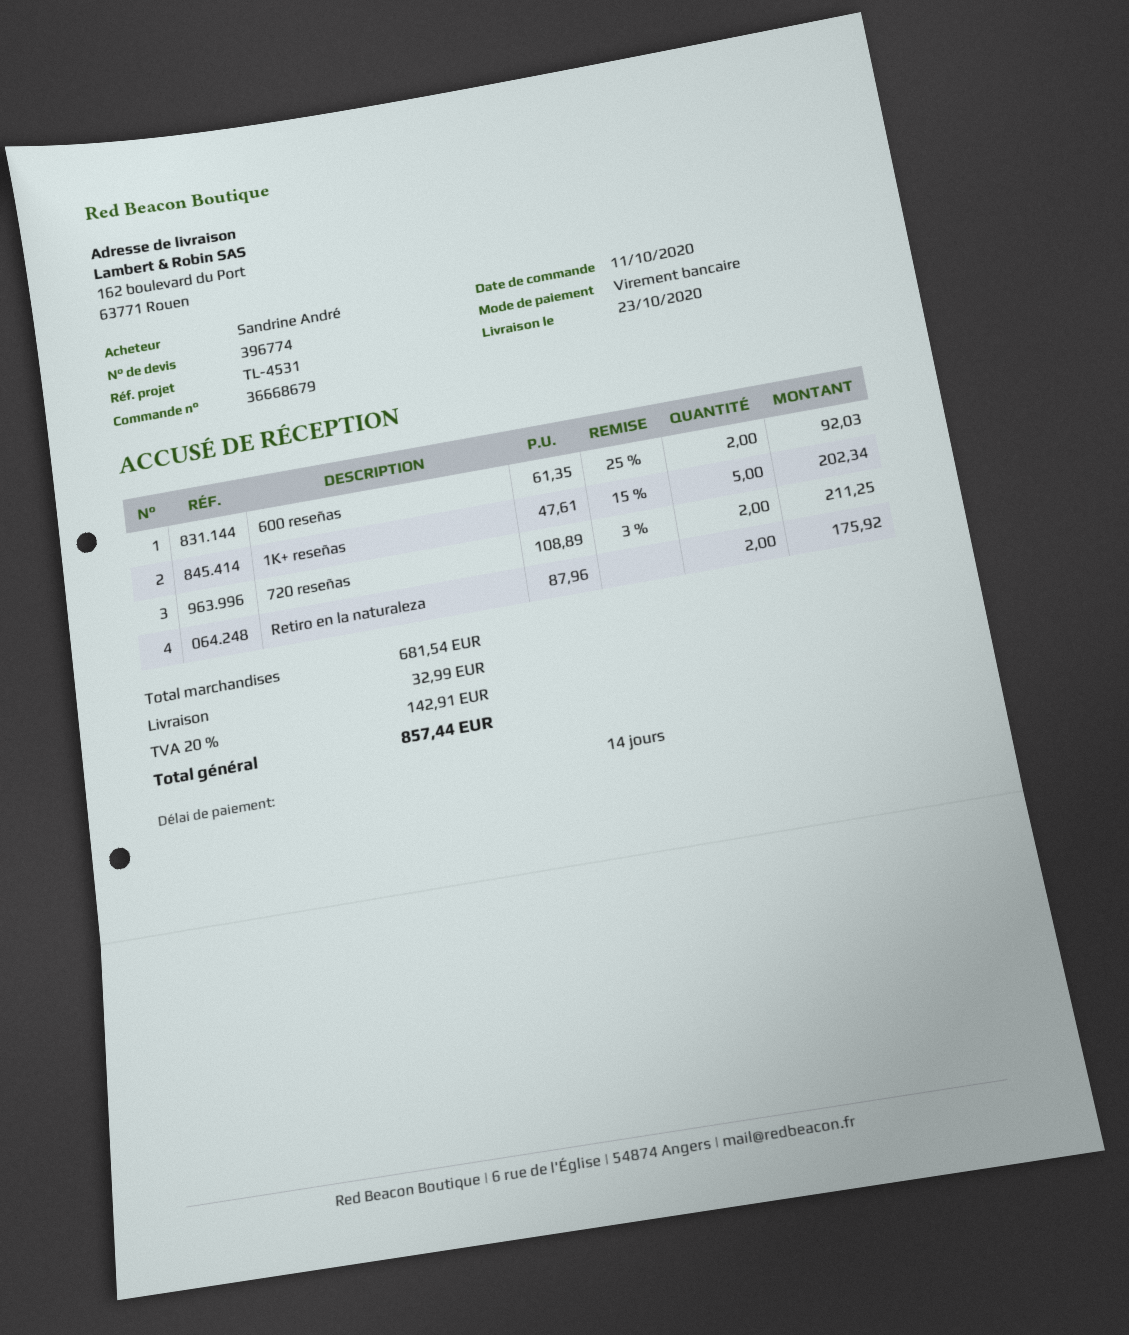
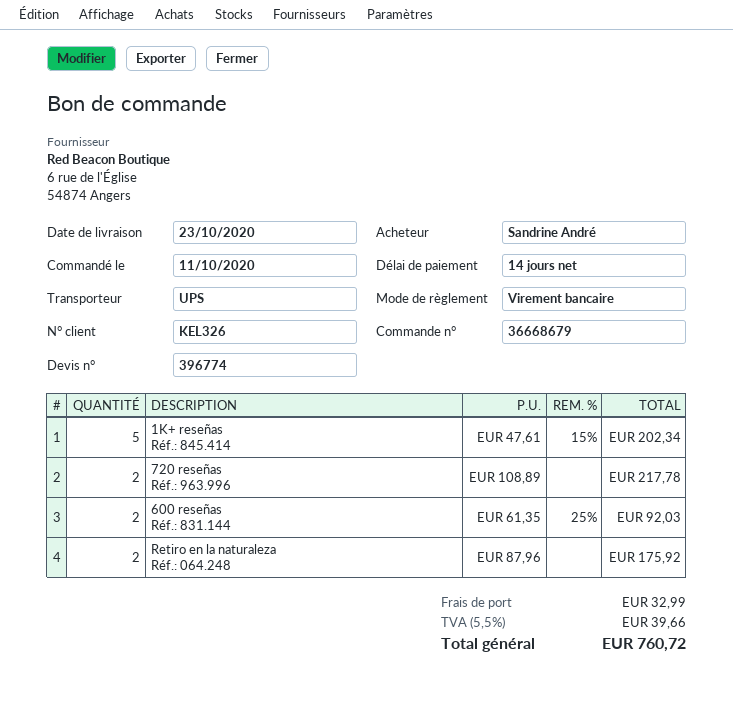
720 reseñas: 2 x 108.89 - 3% = 211.25 -> 2 x 108.89 = 217.78
tax: 20% = 142.91 -> 5.5% = 39.66
total: 857.44 -> 760.72

